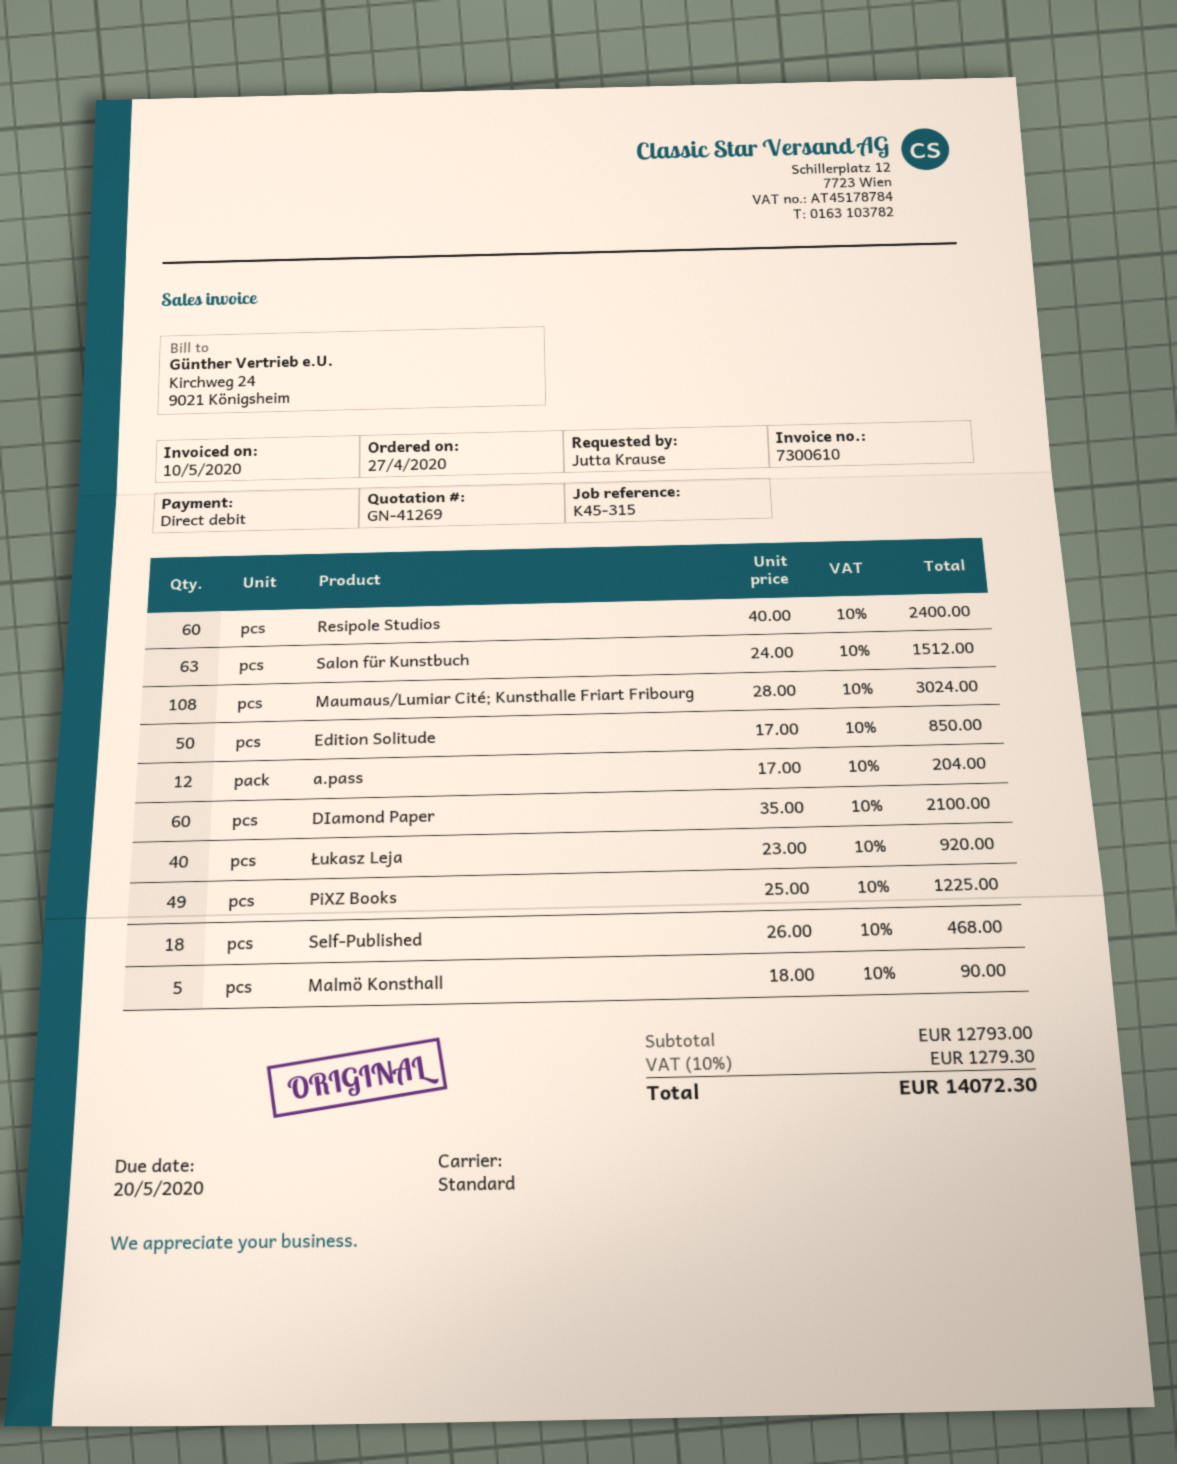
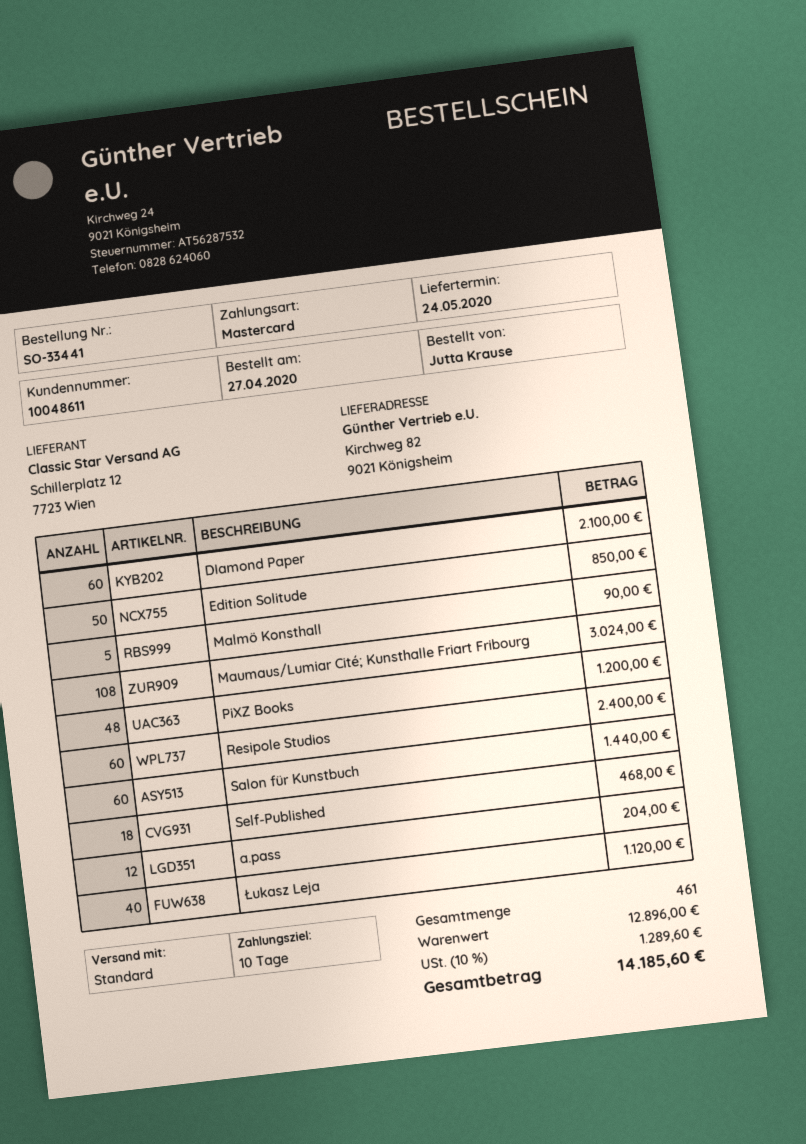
payment method: direct debit -> Mastercard
Salon für Kunstbuch: 63 for 1512.00 -> 60 for 1440.00
Łukasz Leja: 40 for 920.00 -> 40 for 1120.00
PiXZ Books: 49 for 1225.00 -> 48 for 1200.00
subtotal: 12793.00 -> 12896.00
tax: 10% = 1279.30 -> 10% = 1289.60
total: 14072.30 -> 14185.60

